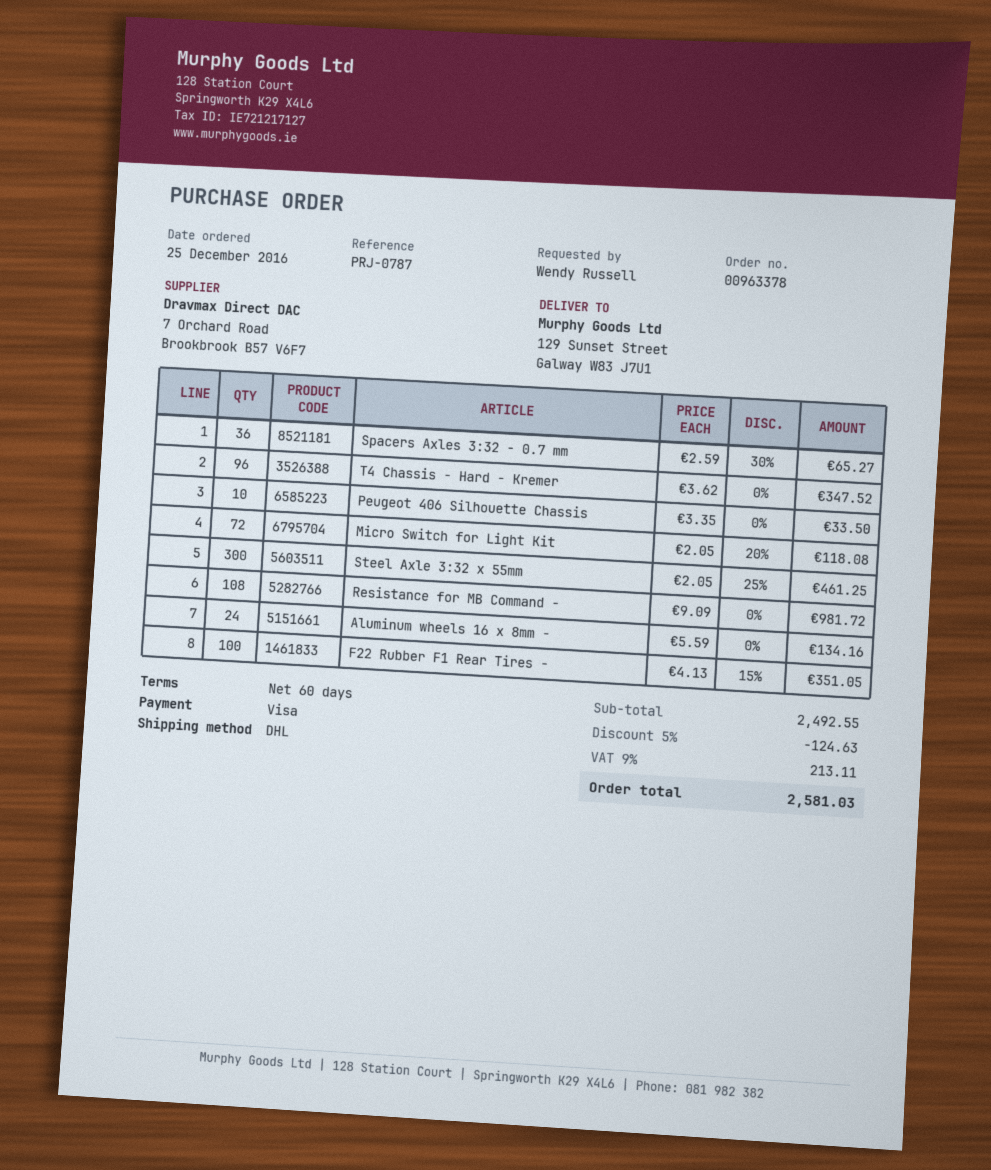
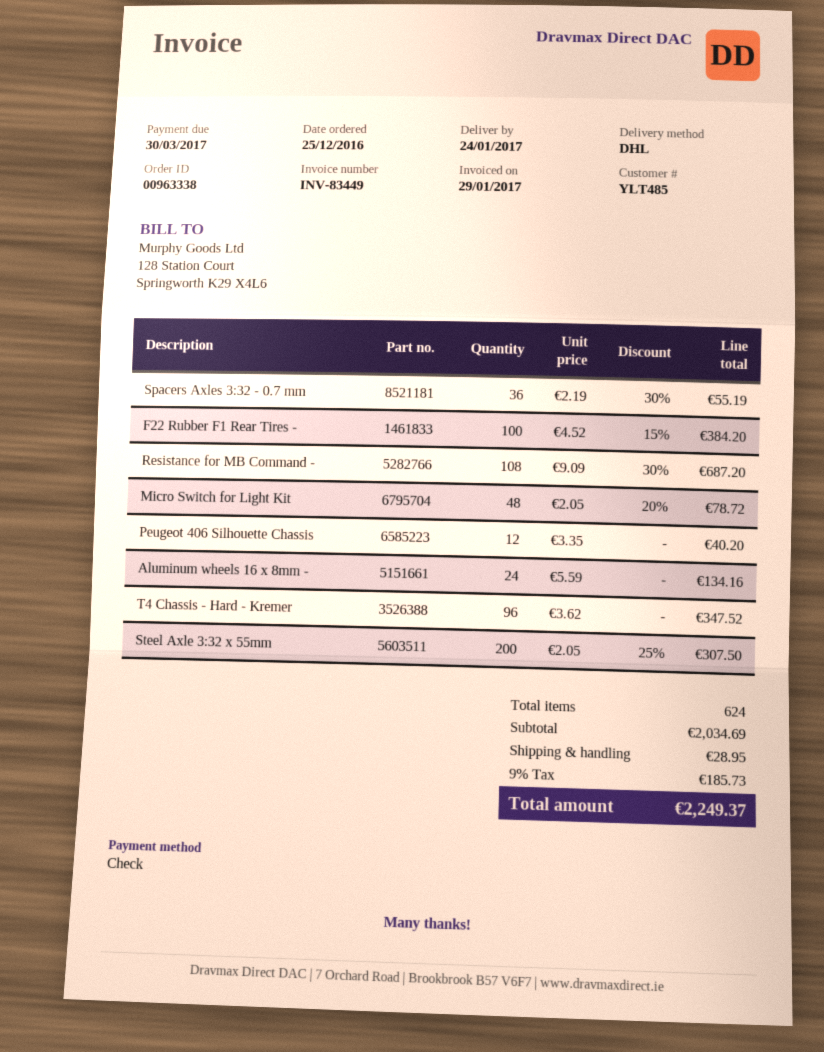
order number: 00963378 -> 00963338
payment method: Visa -> cheque
Spacers Axles 3:32 - 0.7 mm: 36 x 2.59 - 30% = 65.27 -> 36 x 2.19 - 30% = 55.19
Peugeot 406 Silhouette Chassis: 10 x 3.35 = 33.50 -> 12 x 3.35 = 40.20
Micro Switch for Light Kit: 72 x 2.05 - 20% = 118.08 -> 48 x 2.05 - 20% = 78.72
Steel Axle 3:32 x 55mm: 300 x 2.05 - 25% = 461.25 -> 200 x 2.05 - 25% = 307.50
Resistance for MB Command -: 108 x 9.09 = 981.72 -> 108 x 9.09 - 30% = 687.20
F22 Rubber F1 Rear Tires -: 100 x 4.13 - 15% = 351.05 -> 100 x 4.52 - 15% = 384.20
subtotal: 2492.55 -> 2034.69
discount: 5% = 124.63 -> none
shipping: none -> 28.95
tax: 9% = 213.11 -> 9% = 185.73
total: 2581.03 -> 2249.37

